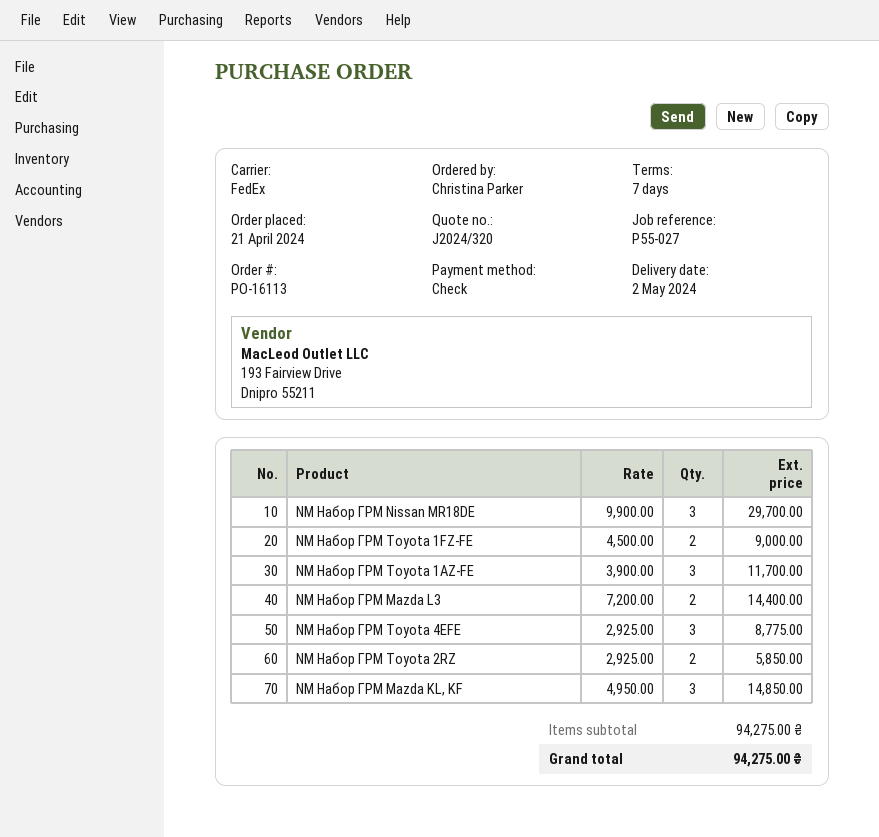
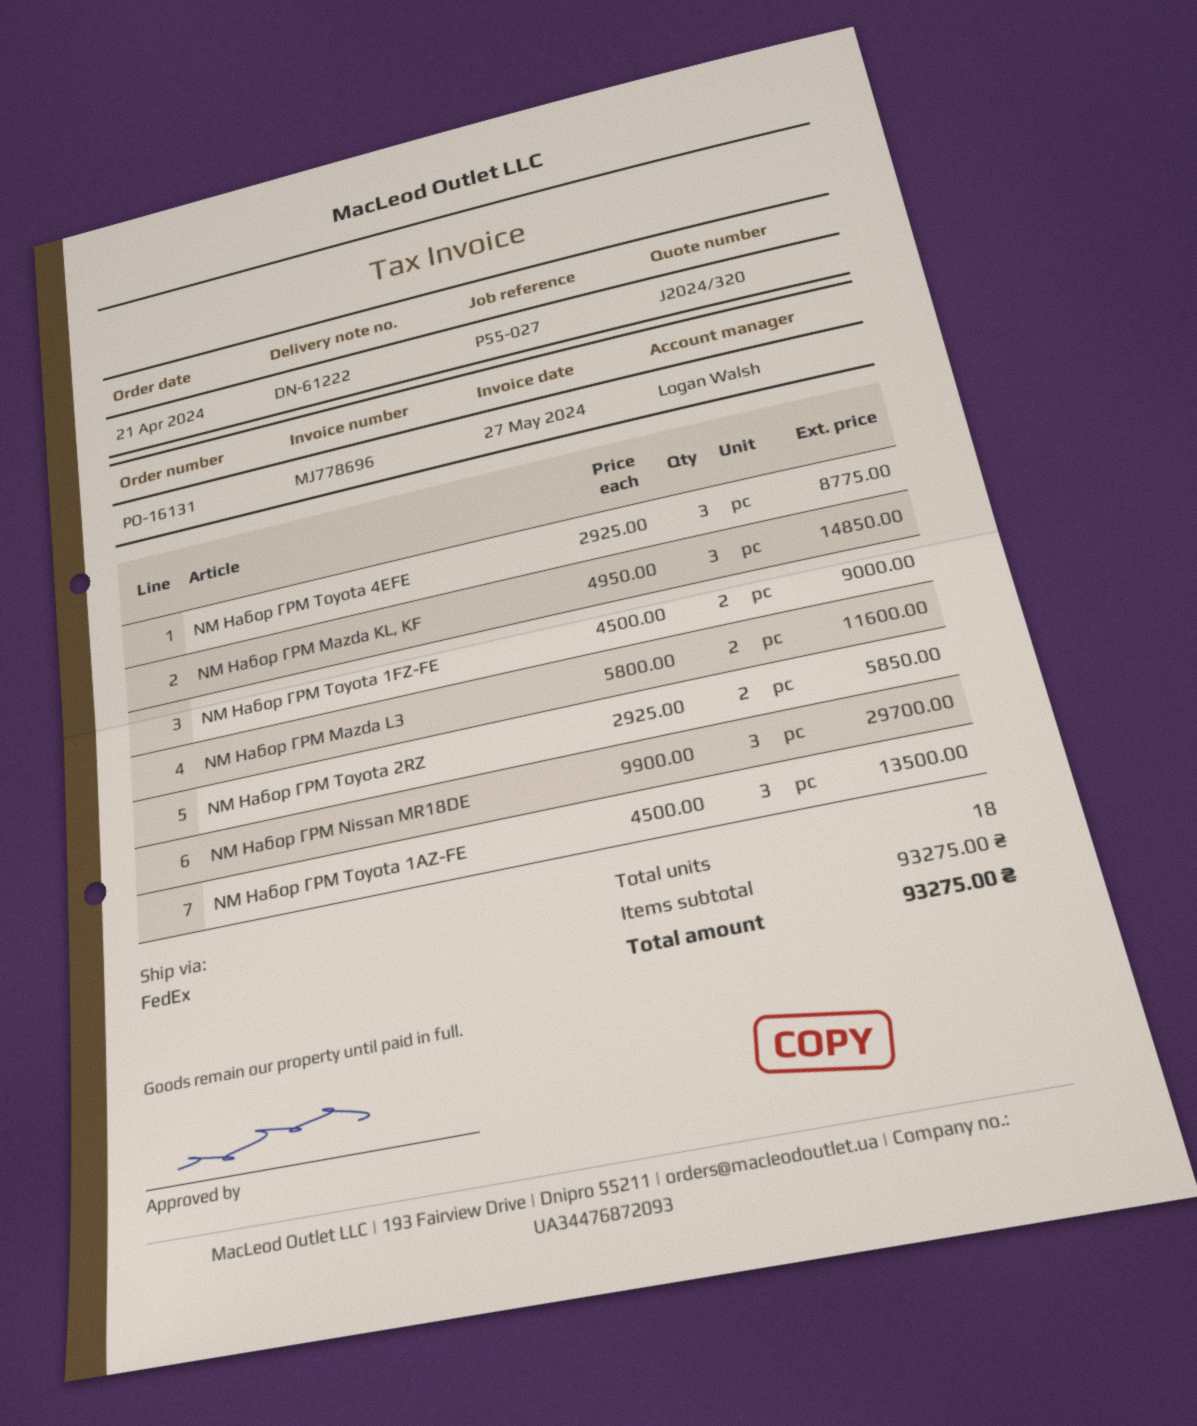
order number: PO-16113 -> PO-16131
NM Набор ГРМ Toyota 1AZ-FE: 3 x 3900.00 = 11700.00 -> 3 x 4500.00 = 13500.00
NM Набор ГРМ Mazda L3: 2 x 7200.00 = 14400.00 -> 2 x 5800.00 = 11600.00
subtotal: 94275.00 -> 93275.00
total: 94275.00 -> 93275.00

